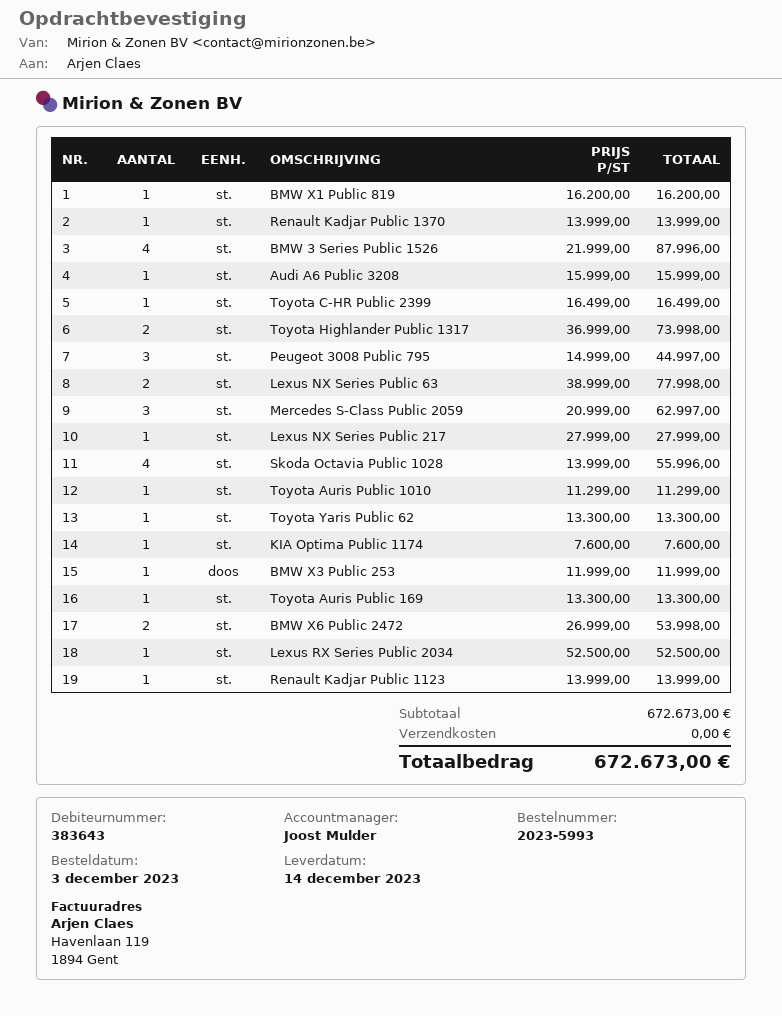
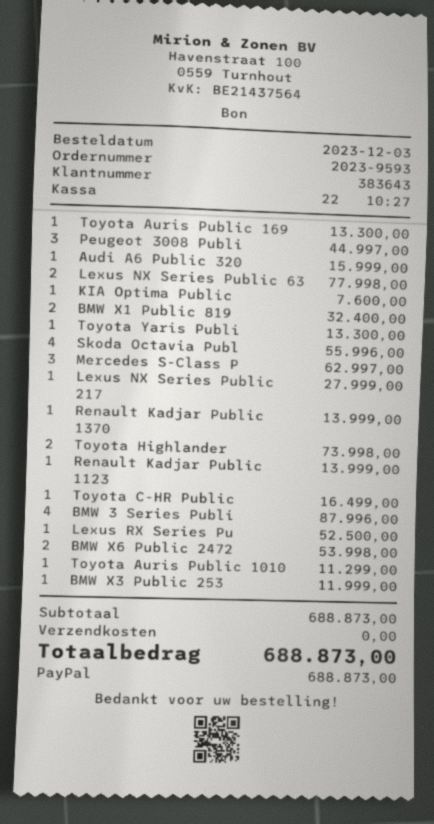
order number: 2023-5993 -> 2023-9593
BMW X1 Public 819: 1 for 16200.00 -> 2 for 32400.00
subtotal: 672673.00 -> 688873.00
total: 672673.00 -> 688873.00

